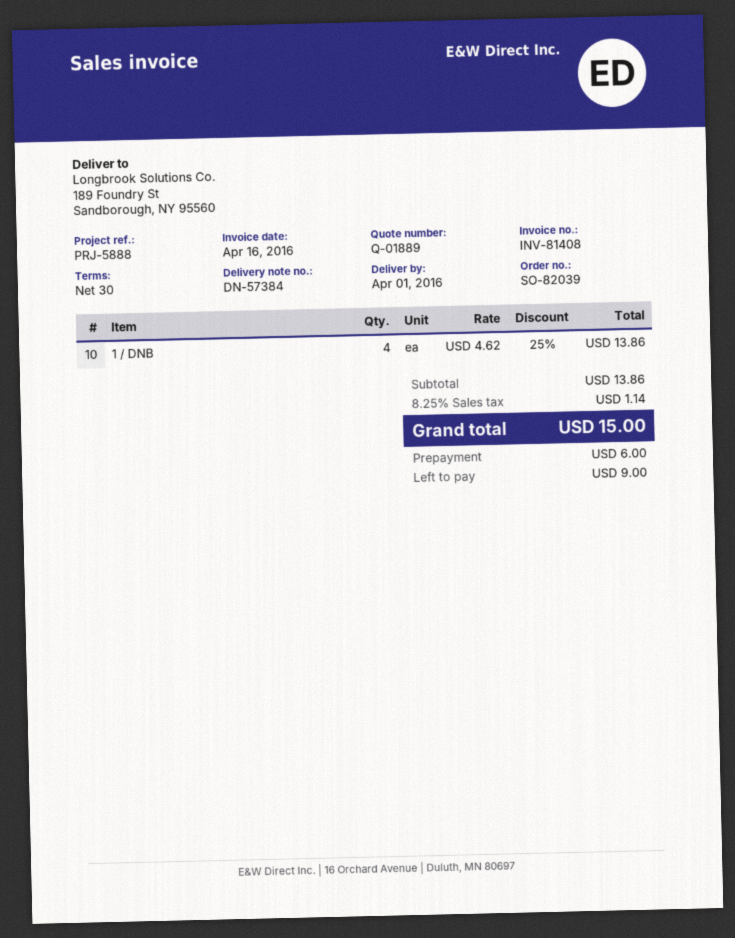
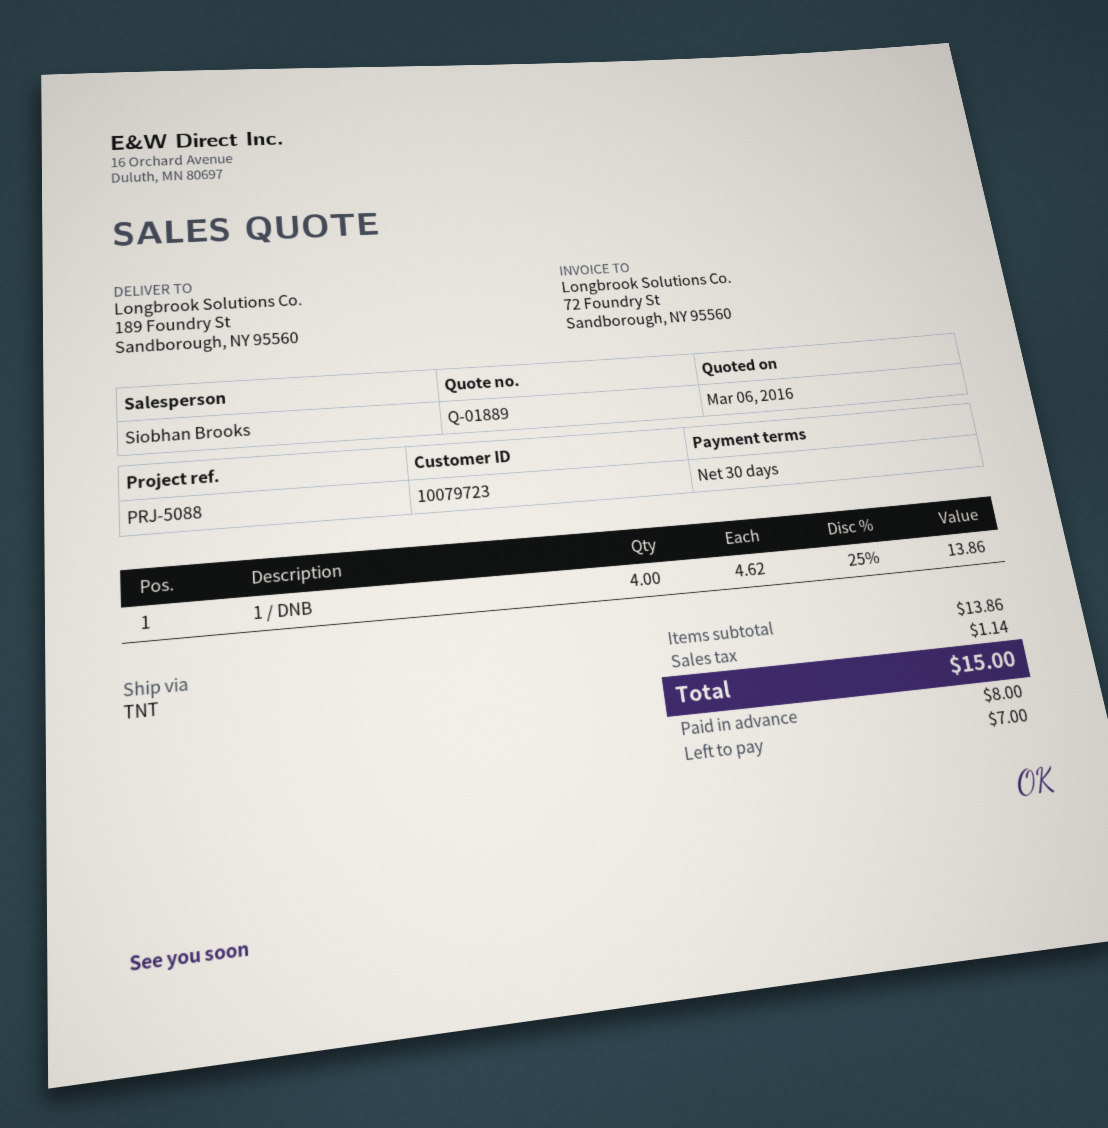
reference: PRJ-5888 -> PRJ-5088
deposit: 6.00 -> 8.00
balance: 9.00 -> 7.00

